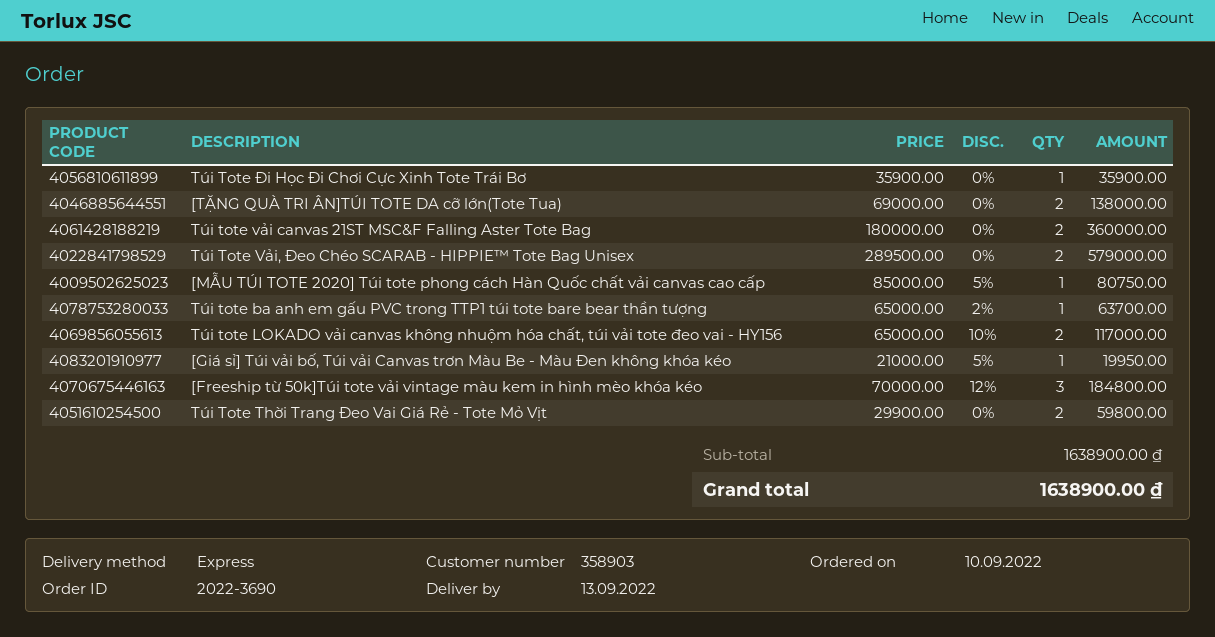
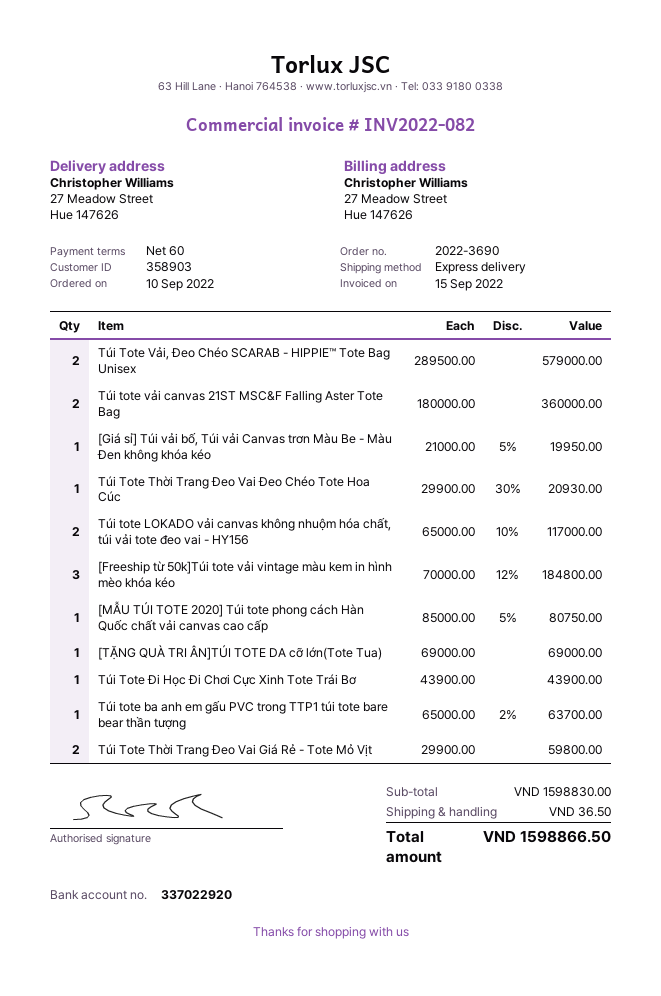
Túi Tote Đi Học Đi Chơi Cực Xinh Tote Trái Bơ: 1 x 35900.00 = 35900.00 -> 1 x 43900.00 = 43900.00
[TẶNG QUÀ TRI ÂN]TÚI TOTE DA cỡ lớn(Tote Tua): 2 x 69000.00 = 138000.00 -> 1 x 69000.00 = 69000.00
Túi Tote Thời Trang Đeo Vai Đeo Chéo Tote Hoa Cúc: none -> 1 x 29900.00 - 30% = 20930.00
subtotal: 1638900.00 -> 1598830.00
shipping: none -> 36.50
total: 1638900.00 -> 1598866.50

